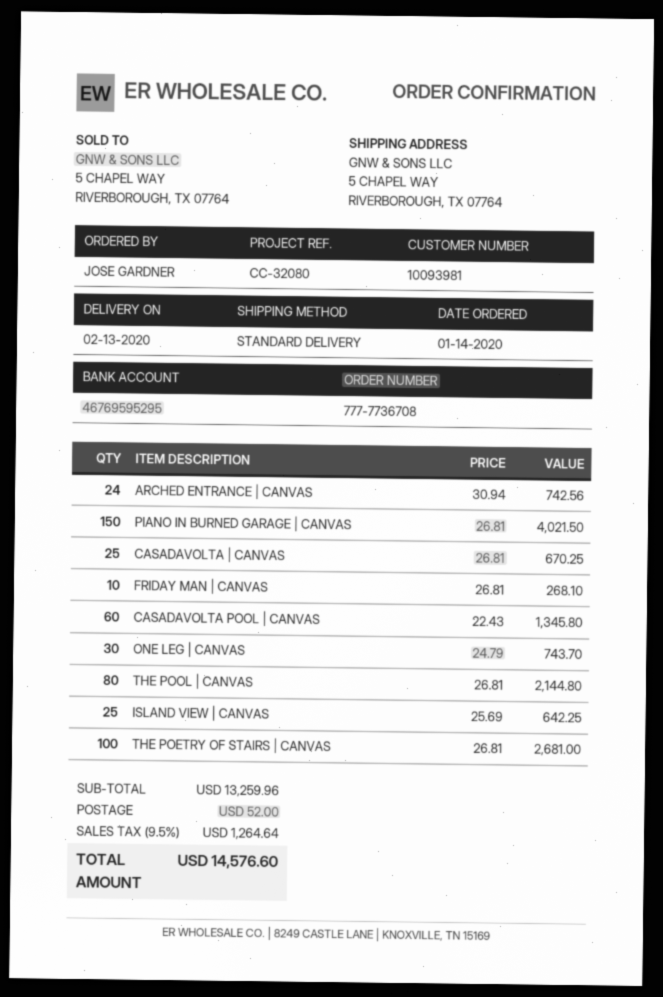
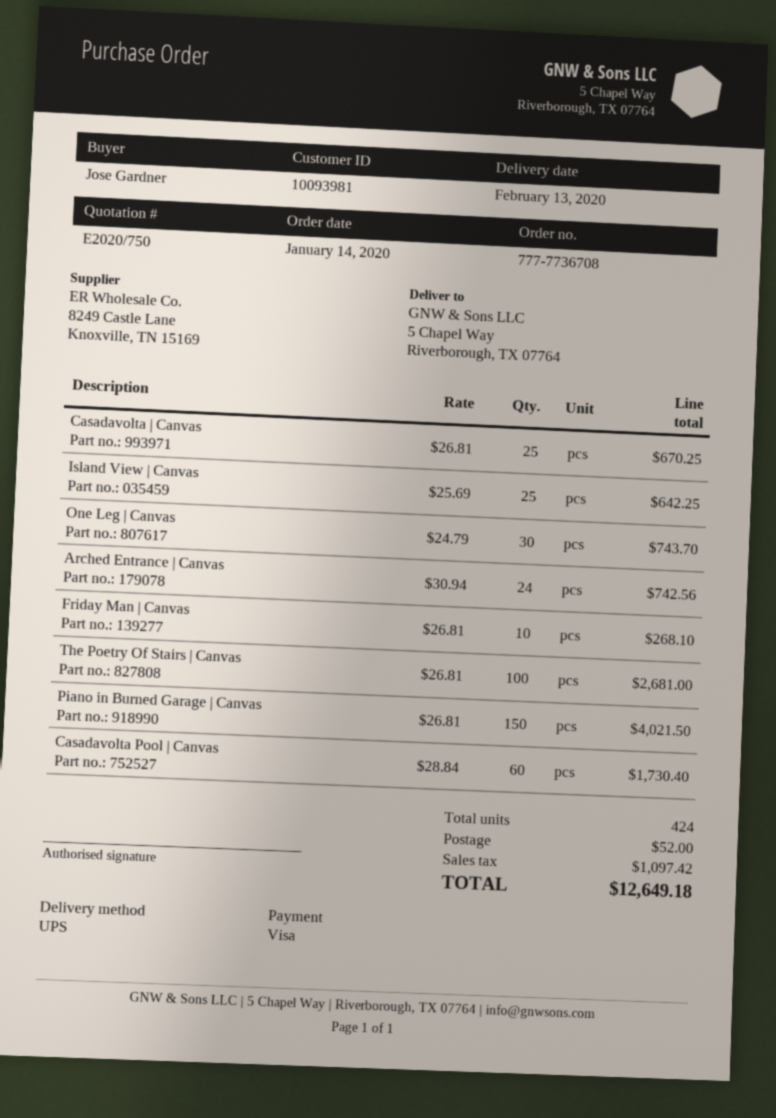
shipping method: standard -> UPS
CASADAVOLTA POOL | CANVAS: 60 x 22.43 = 1345.80 -> 60 x 28.84 = 1730.40
THE POOL | CANVAS: 80 x 26.81 = 2144.80 -> none
tax: 1264.64 -> 1097.42
total: 14576.60 -> 12649.18

